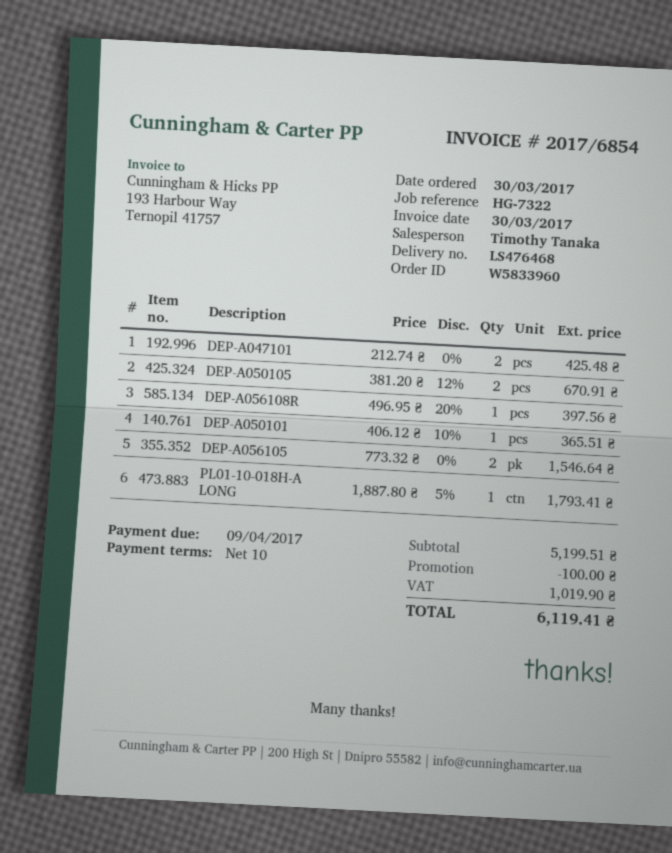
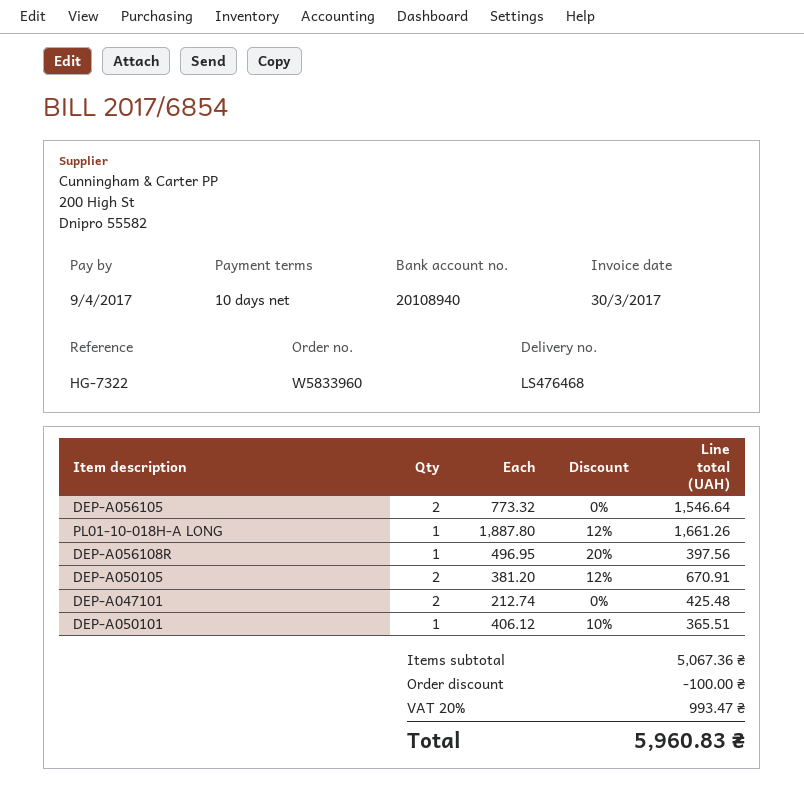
PL01-10-018H-A LONG: 1 x 1887.80 - 5% = 1793.41 -> 1 x 1887.80 - 12% = 1661.26
subtotal: 5199.51 -> 5067.36
tax: 1019.90 -> 993.47
total: 6119.41 -> 5960.83

